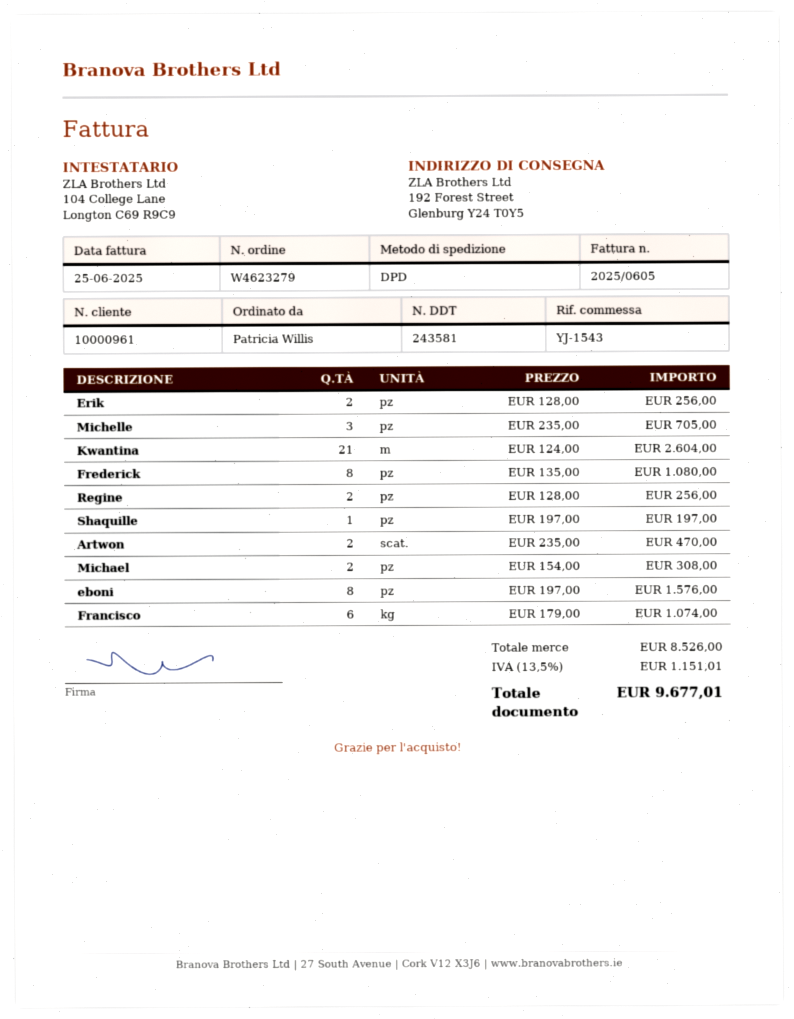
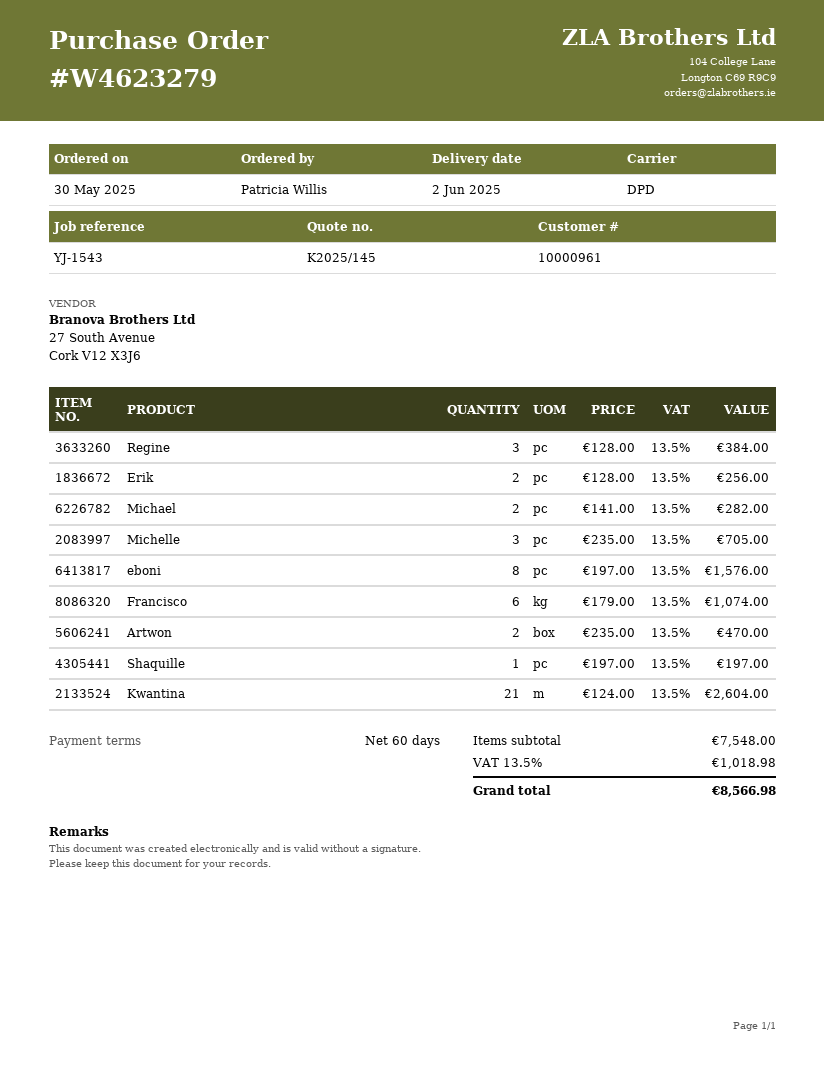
Frederick: 8 x 135.00 = 1080.00 -> none
Regine: 2 x 128.00 = 256.00 -> 3 x 128.00 = 384.00
Michael: 2 x 154.00 = 308.00 -> 2 x 141.00 = 282.00
subtotal: 8526.00 -> 7548.00
tax: 13.5% = 1151.01 -> 13.5% = 1018.98
total: 9677.01 -> 8566.98

